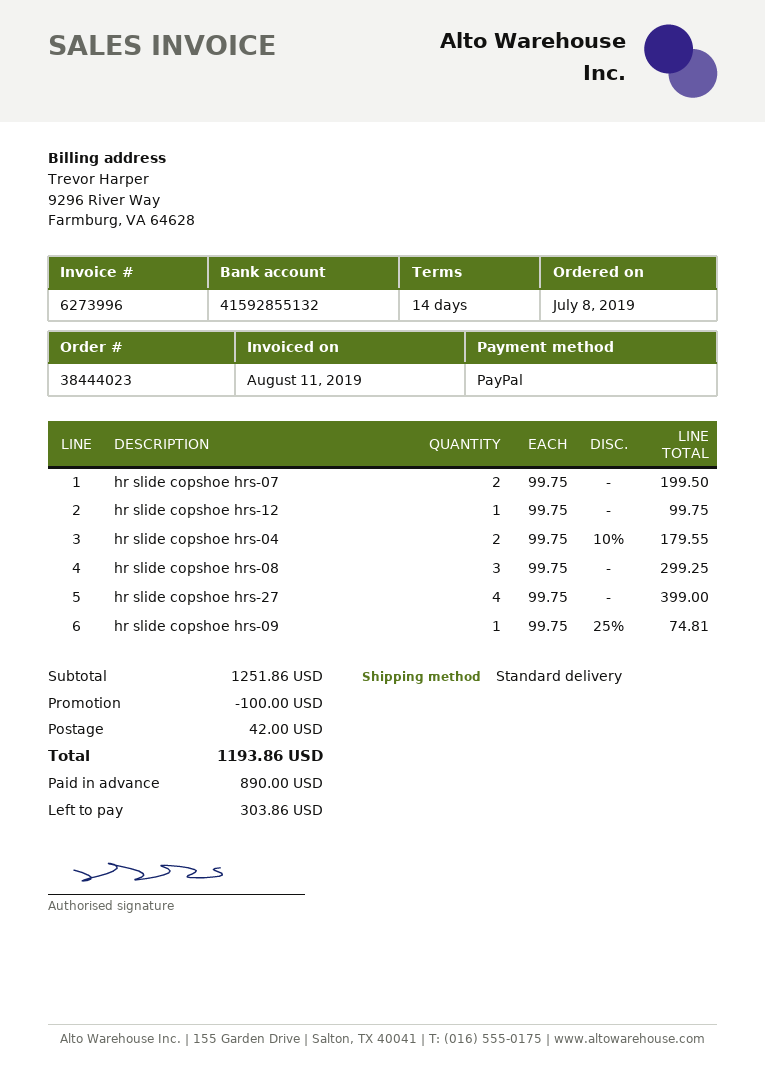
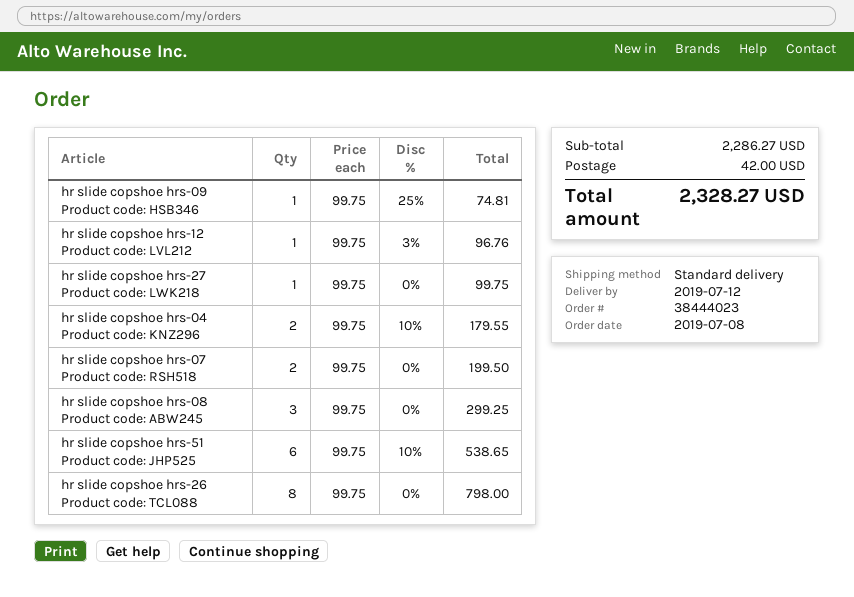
hr slide copshoe hrs-12: 1 x 99.75 = 99.75 -> 1 x 99.75 - 3% = 96.76
hr slide copshoe hrs-27: 4 x 99.75 = 399.00 -> 1 x 99.75 = 99.75
hr slide copshoe hrs-51: none -> 6 x 99.75 - 10% = 538.65
hr slide copshoe hrs-26: none -> 8 x 99.75 = 798.00
subtotal: 1251.86 -> 2286.27
discount: 100.00 -> none
total: 1193.86 -> 2328.27

